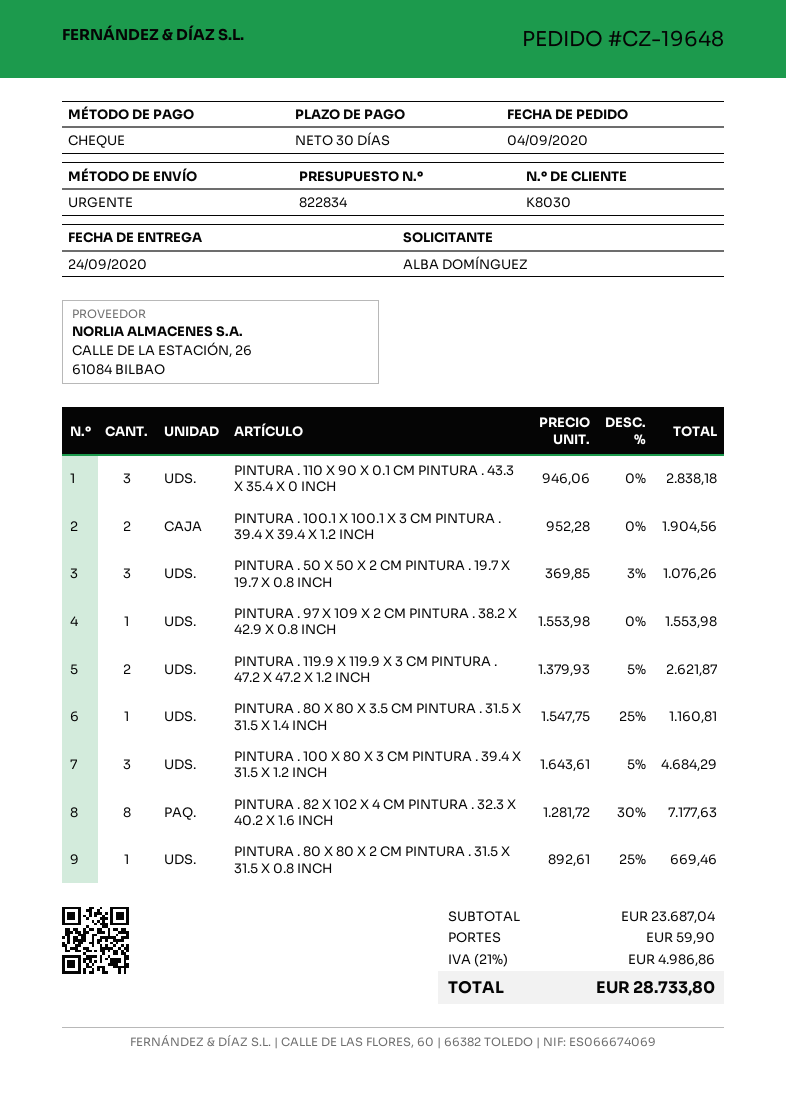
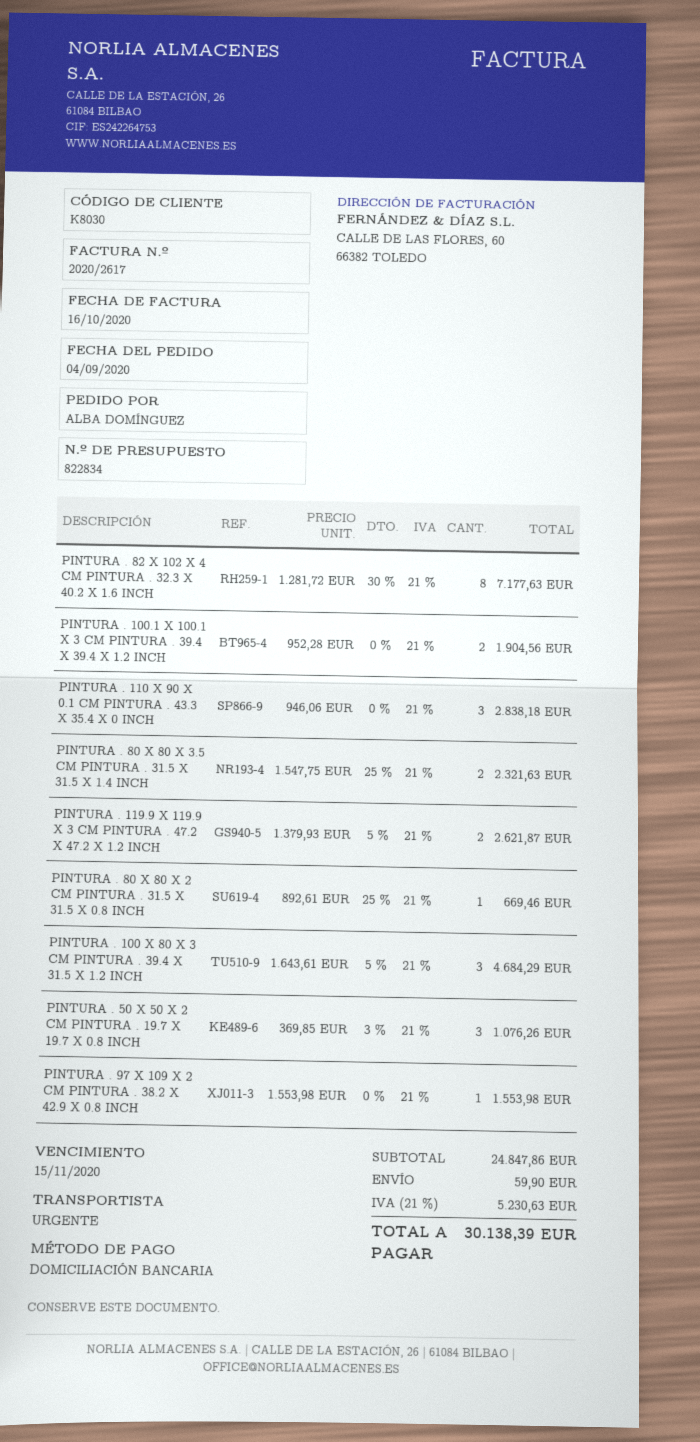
payment method: cheque -> direct debit
PINTURA . 80 X 80 X 3.5 CM PINTURA . 31.5 X 31.5 X 1.4 INCH: 1 x 1547.75 - 25% = 1160.81 -> 2 x 1547.75 - 25% = 2321.63
subtotal: 23687.04 -> 24847.86
tax: 21% = 4986.86 -> 21% = 5230.63
total: 28733.80 -> 30138.39

